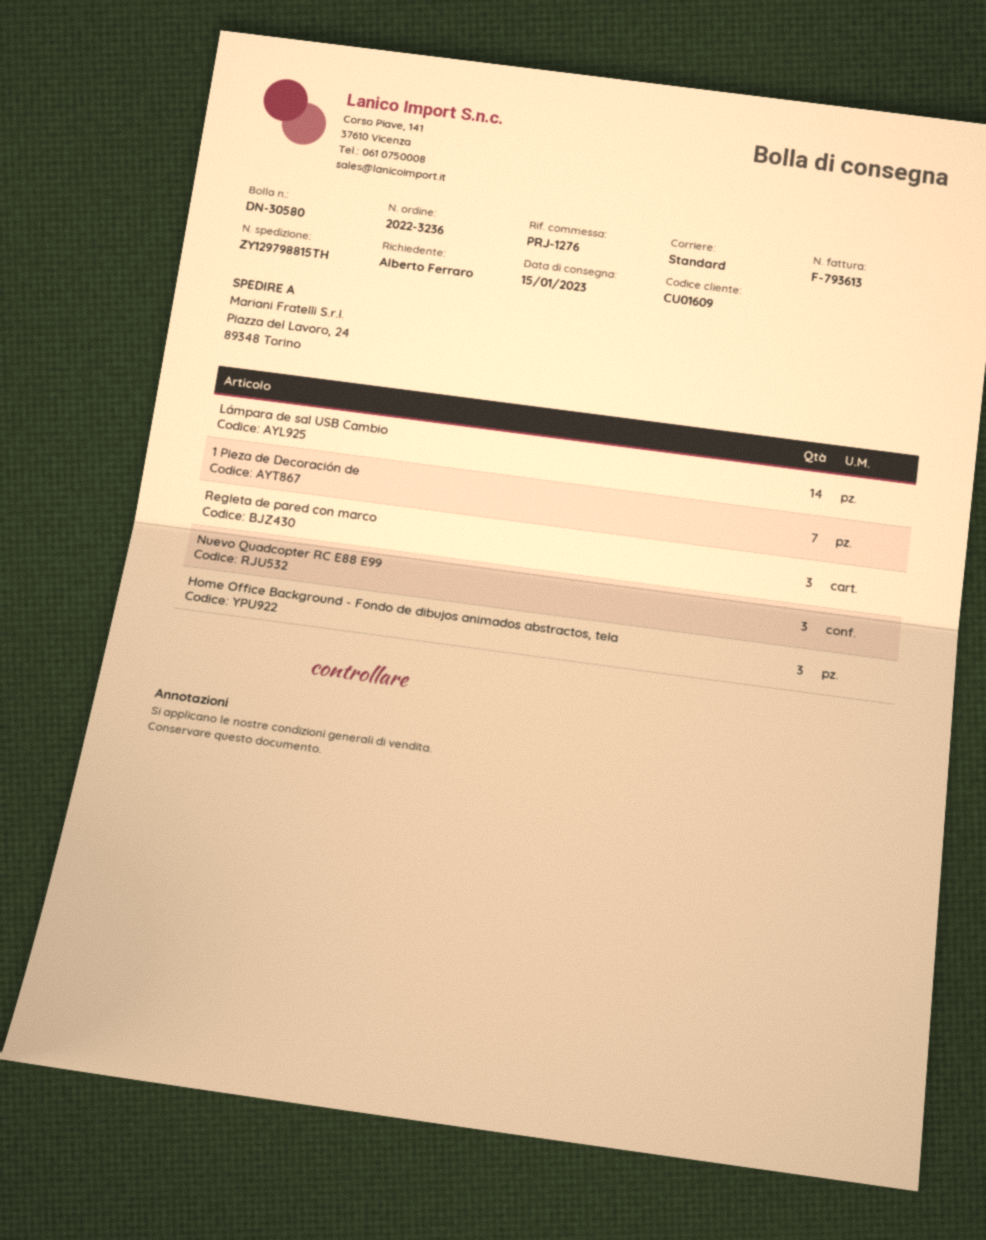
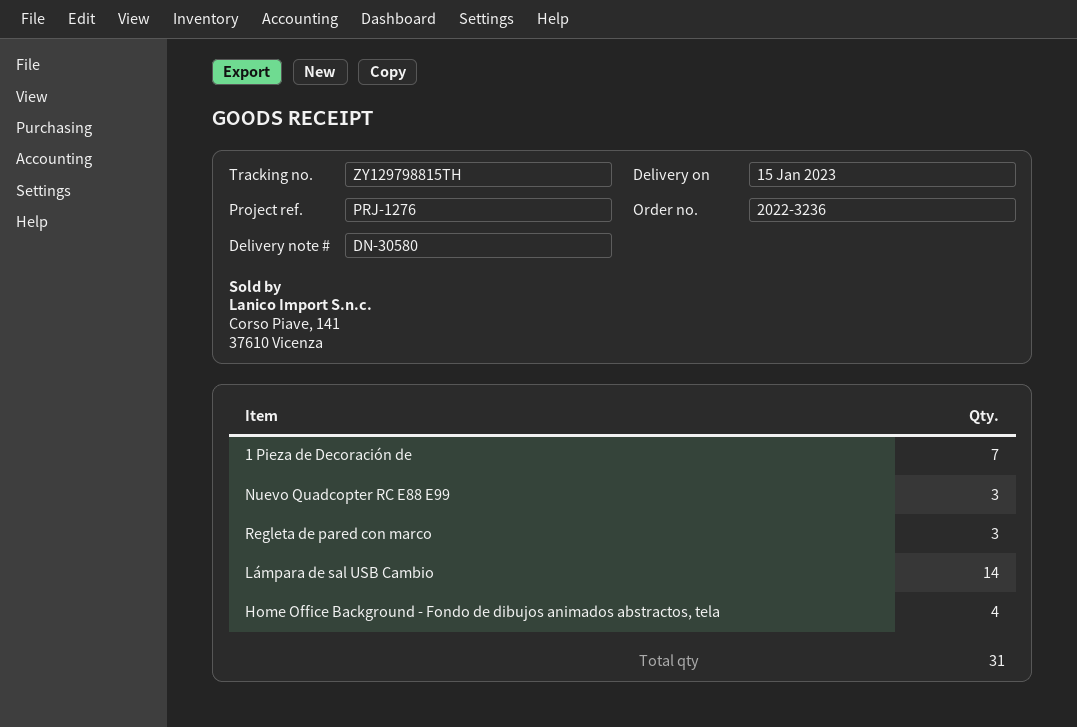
Home Office Background - Fondo de dibujos animados abstractos, tela: 3 -> 4

